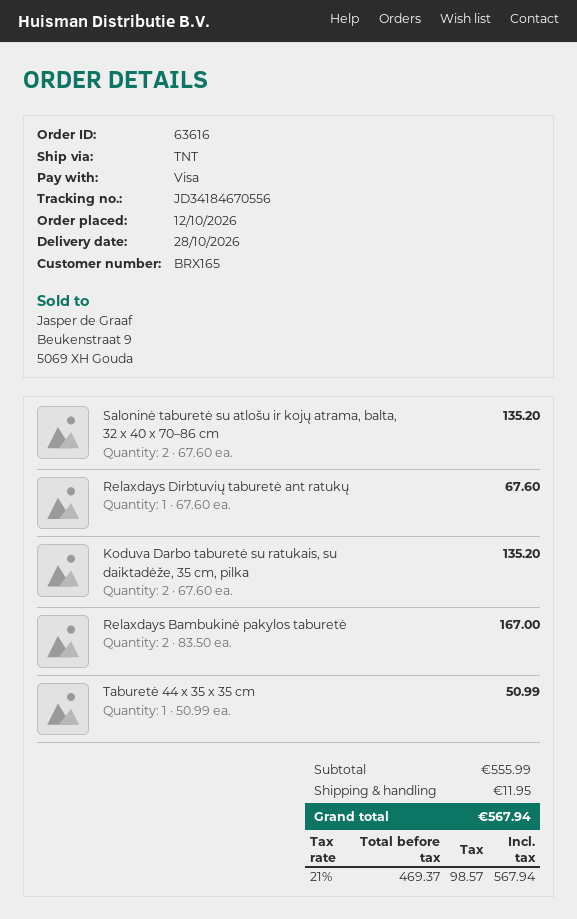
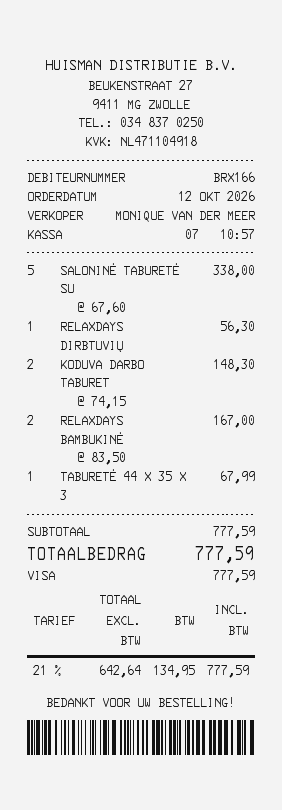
customer number: BRX165 -> BRX166
Saloninė taburetė su atlošu ir kojų atrama, balta, 32 x 40 x 70–86 cm: 2 x 67.60 = 135.20 -> 5 x 67.60 = 338.00
Relaxdays Dirbtuvių taburetė ant ratukų: 1 x 67.60 = 67.60 -> 1 x 56.30 = 56.30
Koduva Darbo taburetė su ratukais, su daiktadėže, 35 cm, pilka: 2 x 67.60 = 135.20 -> 2 x 74.15 = 148.30
Taburetė 44 x 35 x 35 cm: 1 x 50.99 = 50.99 -> 1 x 67.99 = 67.99
subtotal: 555.99 -> 777.59
shipping: 11.95 -> none
net: 469.37 -> 642.64
tax: 21% = 98.57 -> 21% = 134.95
total: 567.94 -> 777.59

